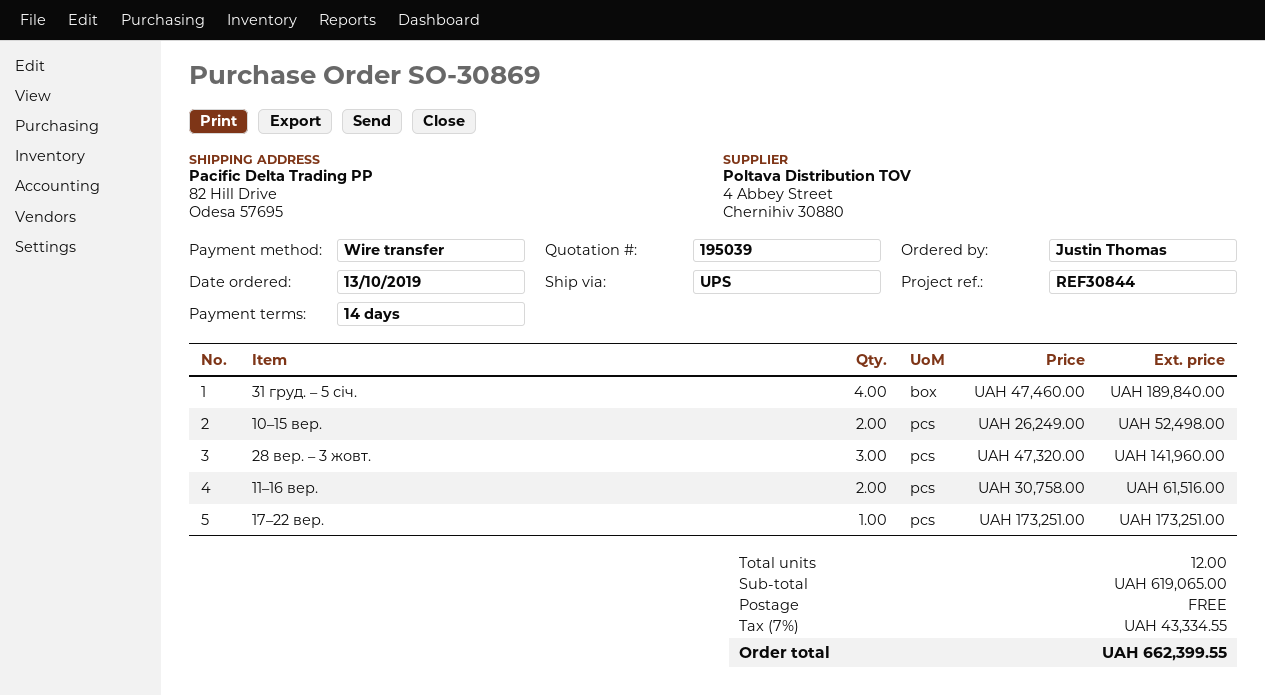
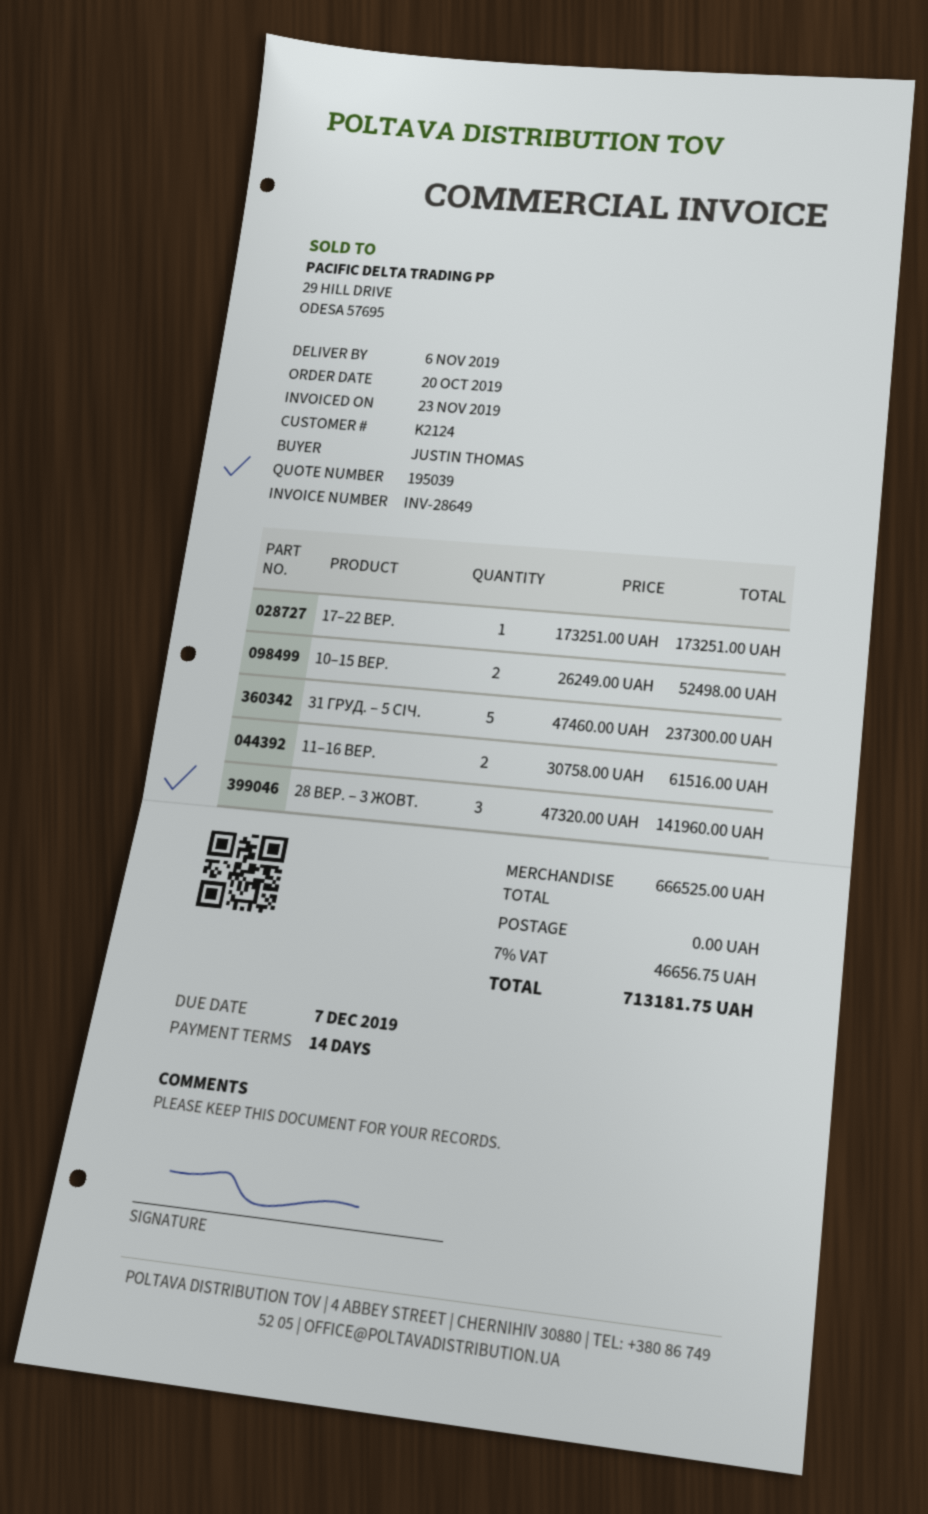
order date: 2019-10-13 -> 2019-10-20
31 груд. – 5 січ.: 4 x 47460.00 = 189840.00 -> 5 x 47460.00 = 237300.00
subtotal: 619065.00 -> 666525.00
tax: 7% = 43334.55 -> 7% = 46656.75
total: 662399.55 -> 713181.75

